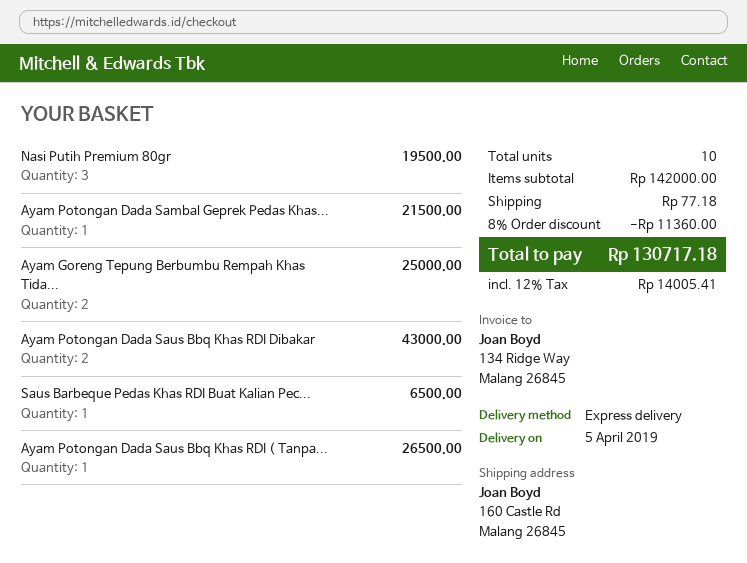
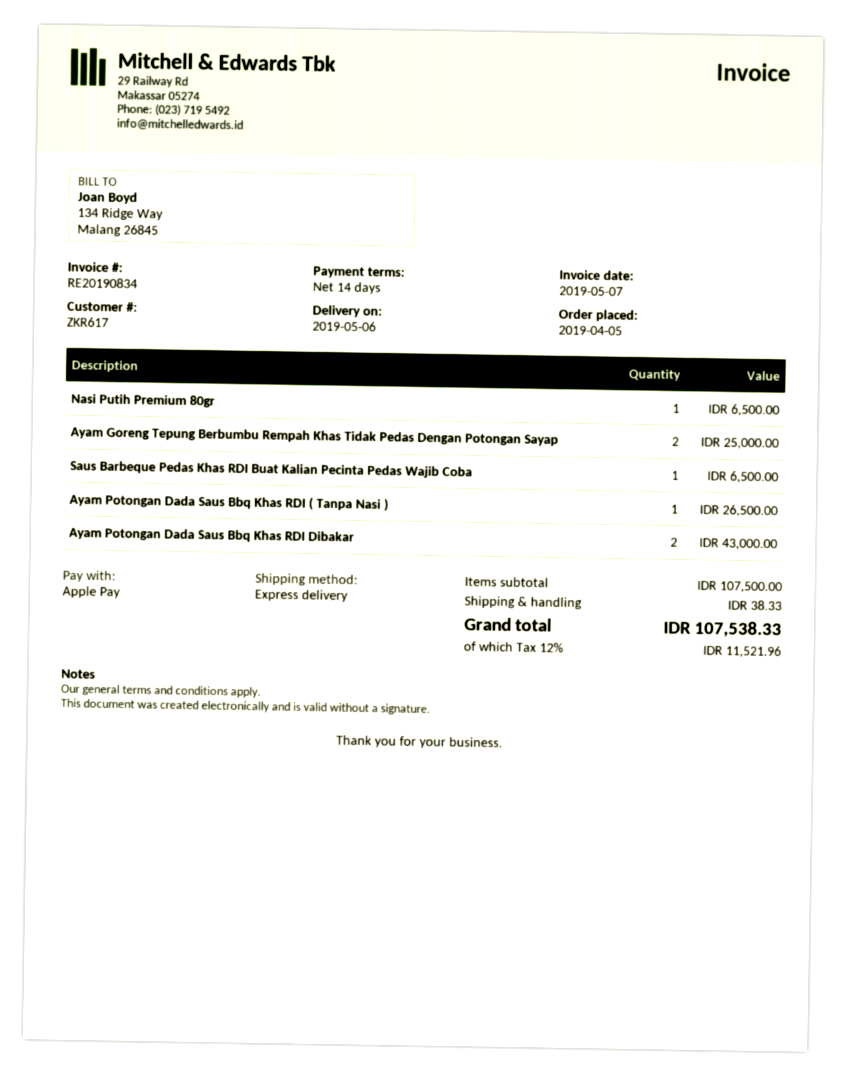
delivery date: 2019-04-05 -> 2019-05-06
Nasi Putih Premium 80gr: 3 for 19500.00 -> 1 for 6500.00
Ayam Potongan Dada Sambal Geprek Pedas Khas...: 1 for 21500.00 -> none
subtotal: 142000.00 -> 107500.00
discount: 8% = 11360.00 -> none
shipping: 77.18 -> 38.33
tax: 12% = 14005.41 -> 12% = 11521.96
total: 130717.18 -> 107538.33

